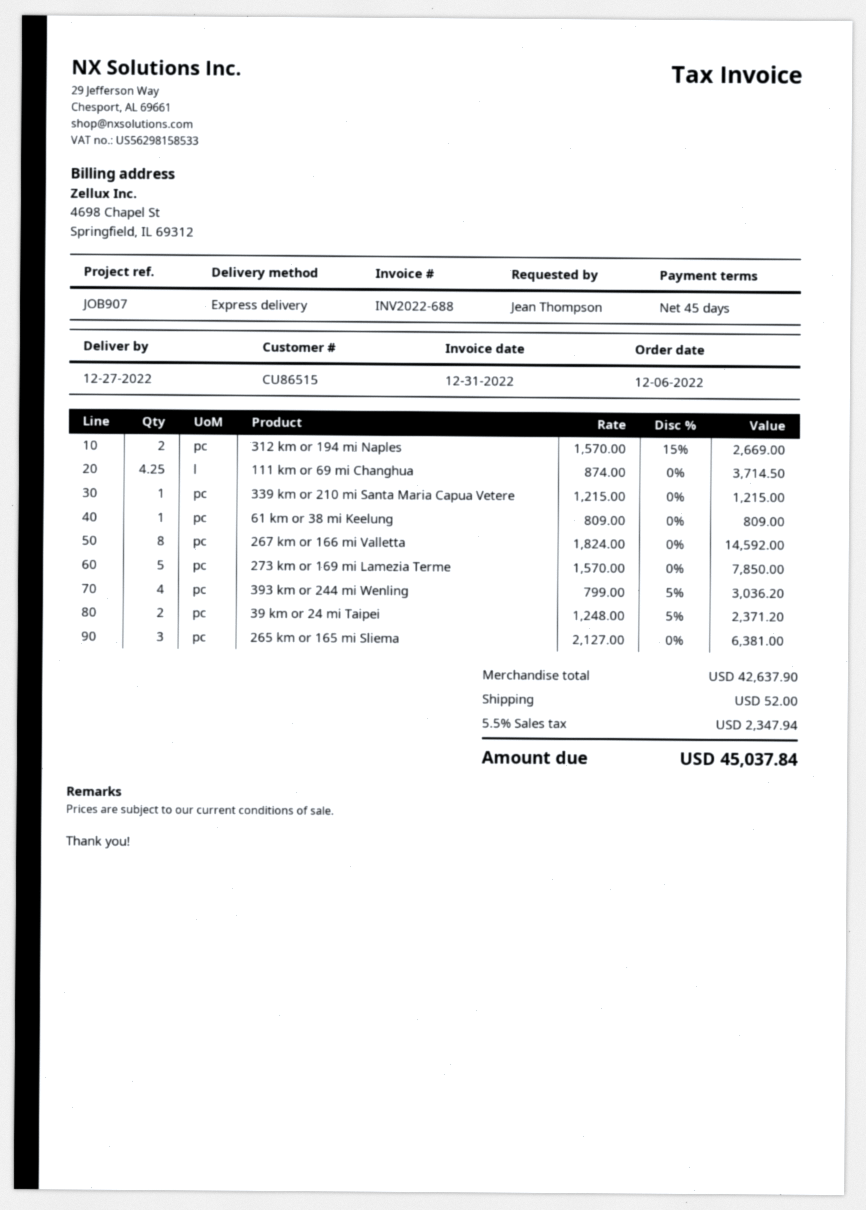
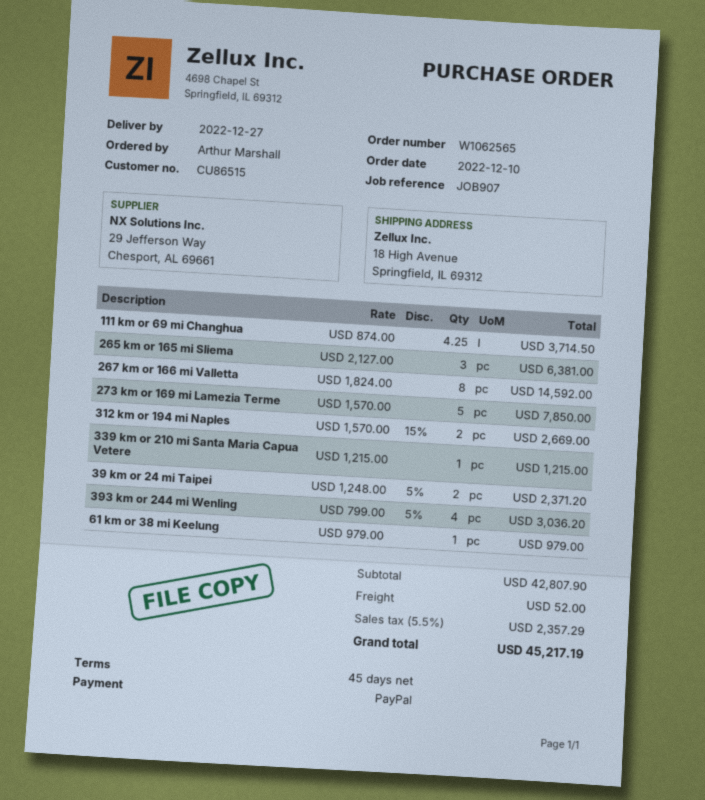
order date: 2022-12-06 -> 2022-12-10
ordered by: Jean Thompson -> Arthur Marshall
61 km or 38 mi Keelung: 1 x 809.00 = 809.00 -> 1 x 979.00 = 979.00
subtotal: 42637.90 -> 42807.90
tax: 5.5% = 2347.94 -> 5.5% = 2357.29
total: 45037.84 -> 45217.19

